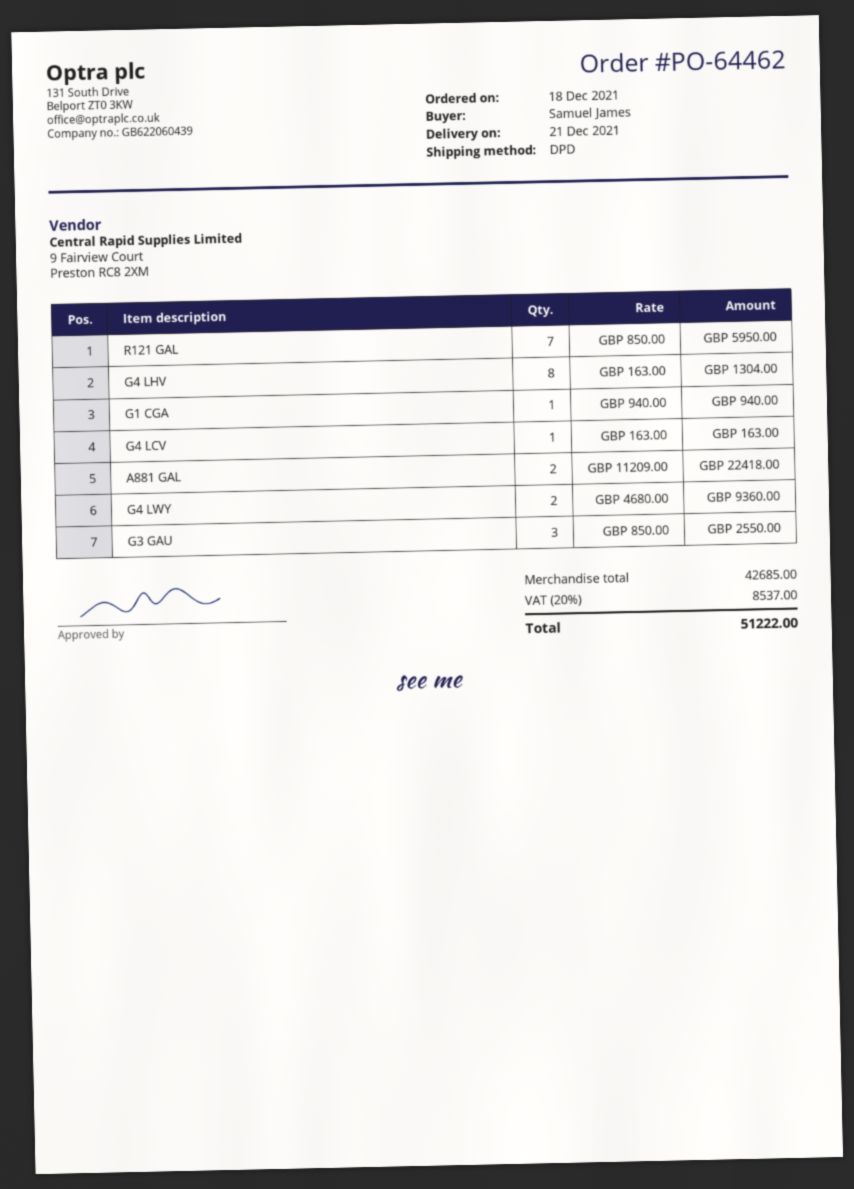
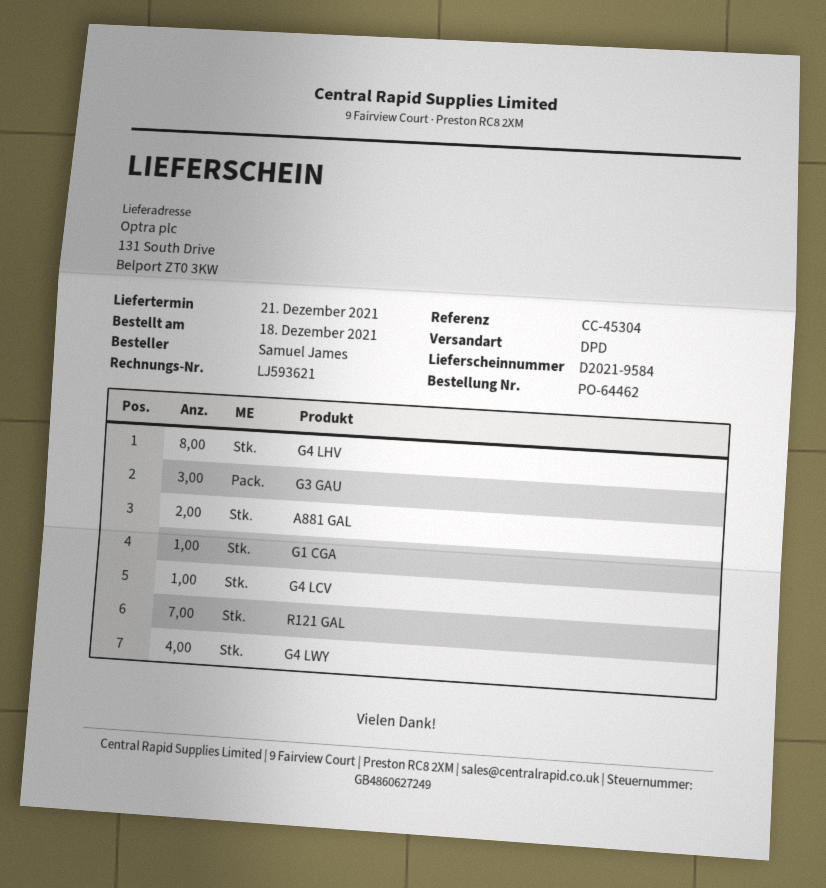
G4 LWY: 2 -> 4

